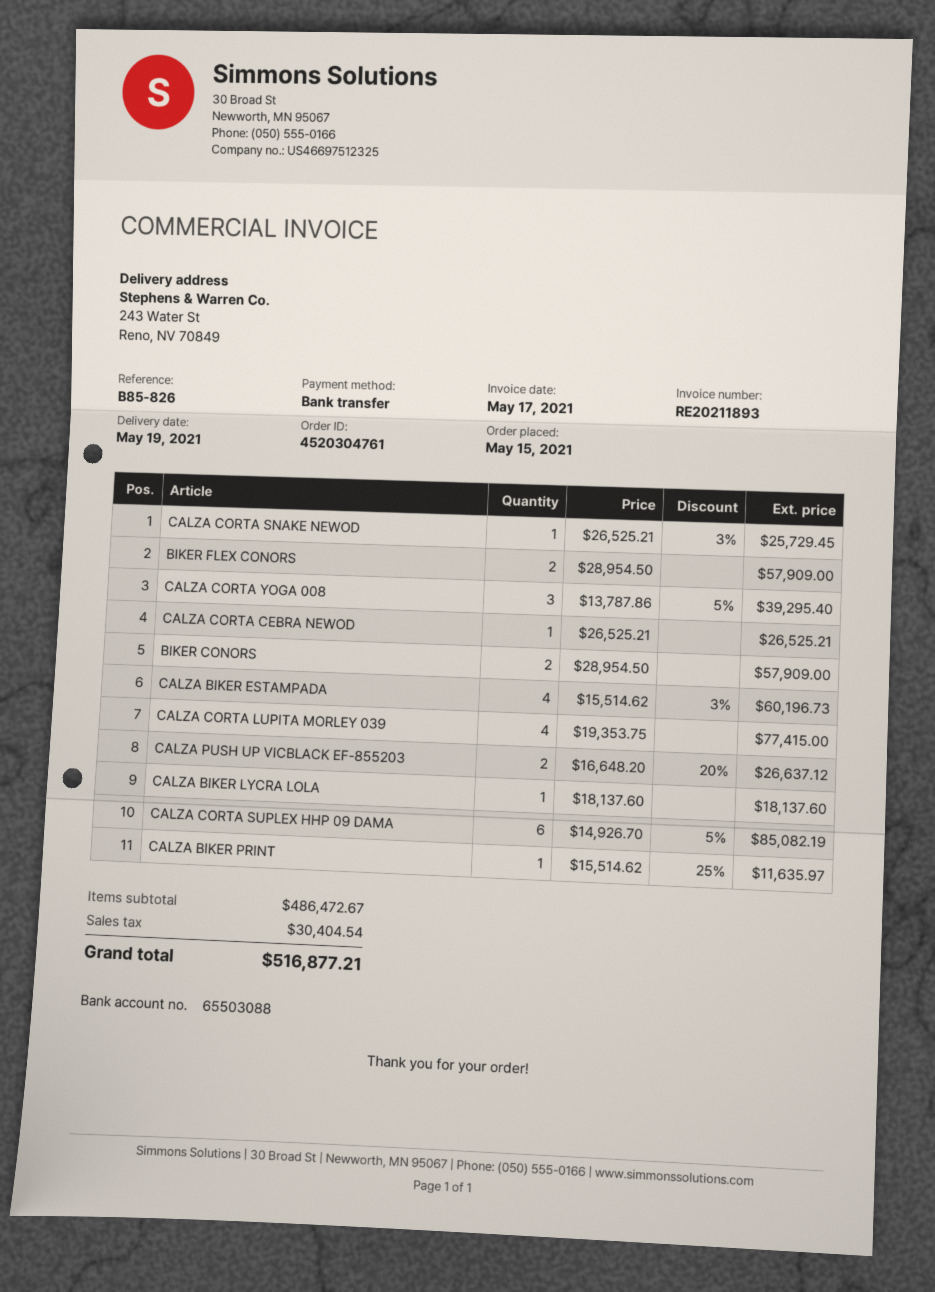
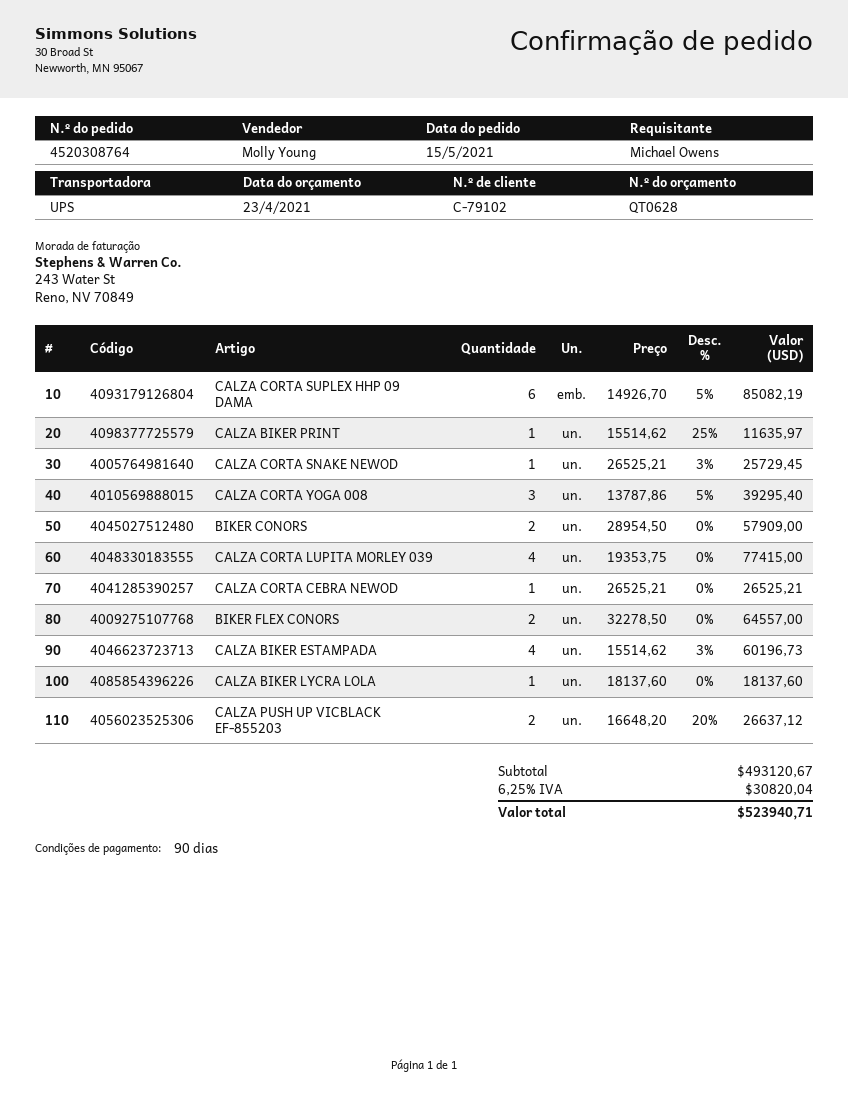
order number: 4520304761 -> 4520308764
BIKER FLEX CONORS: 2 x 28954.50 = 57909.00 -> 2 x 32278.50 = 64557.00
subtotal: 486472.67 -> 493120.67
tax: 30404.54 -> 30820.04
total: 516877.21 -> 523940.71

